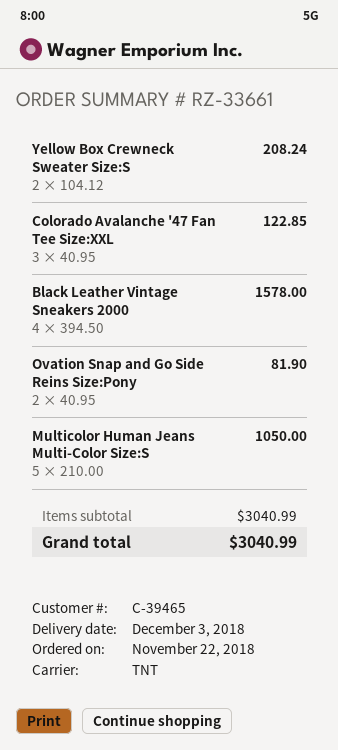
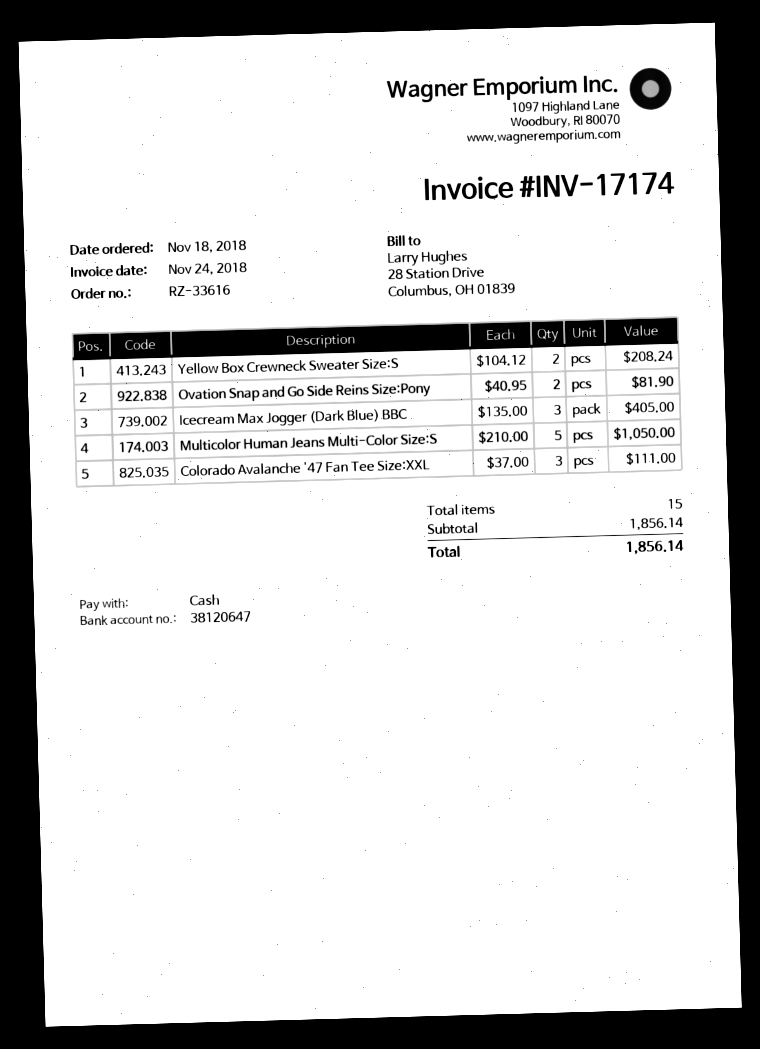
order number: RZ-33661 -> RZ-33616
order date: 2018-11-22 -> 2018-11-18
Colorado Avalanche '47 Fan Tee Size:XXL: 3 x 40.95 = 122.85 -> 3 x 37.00 = 111.00
Black Leather Vintage Sneakers 2000: 4 x 394.50 = 1578.00 -> none
Icecream Max Jogger (Dark Blue) BBC: none -> 3 x 135.00 = 405.00
subtotal: 3040.99 -> 1856.14
total: 3040.99 -> 1856.14

